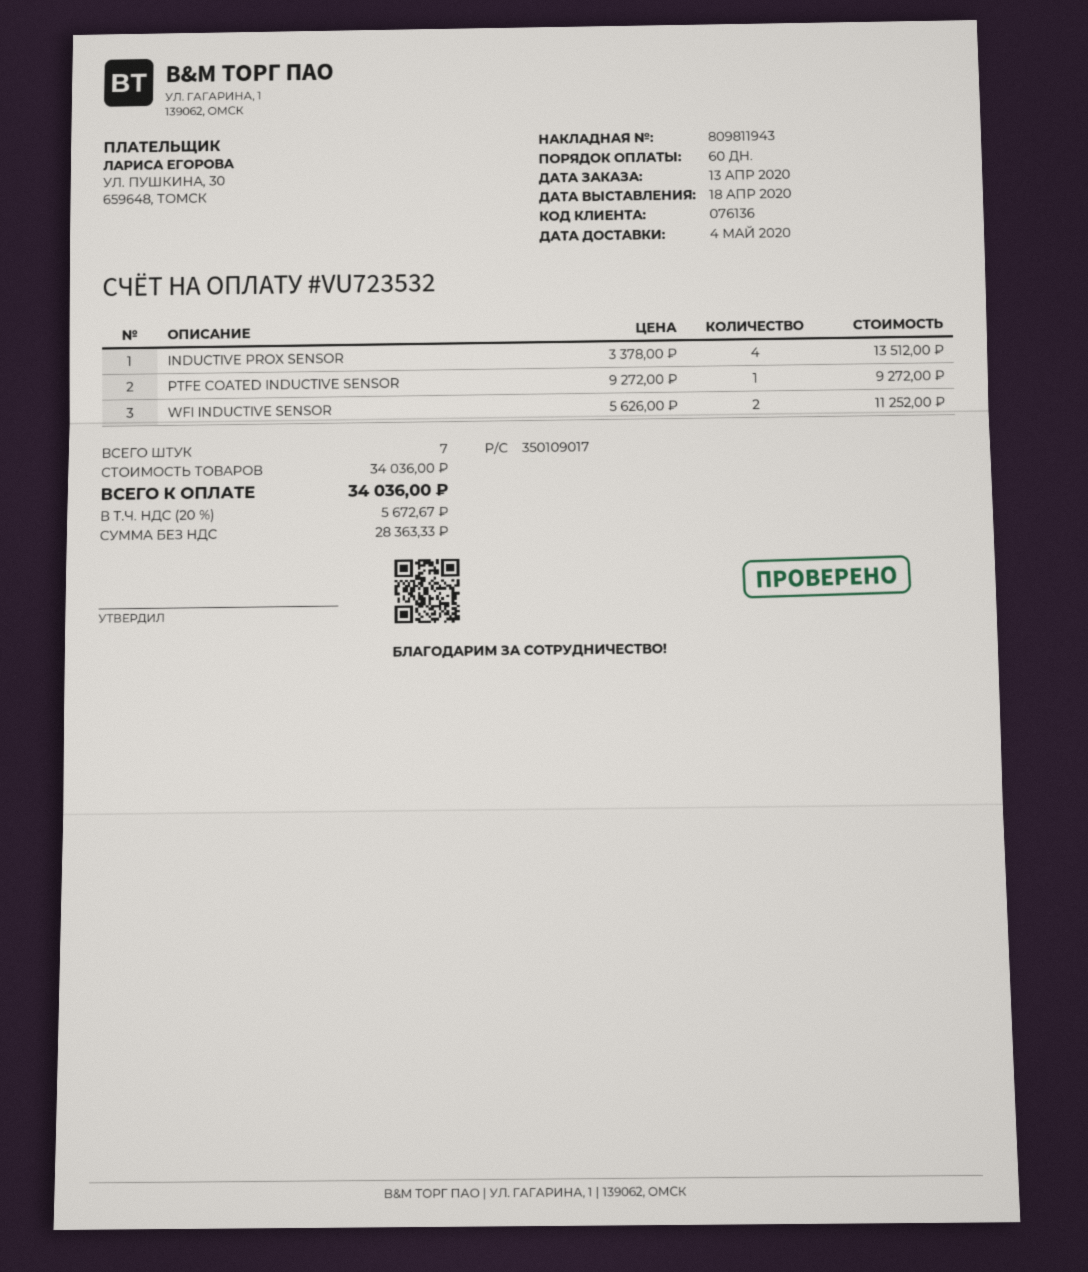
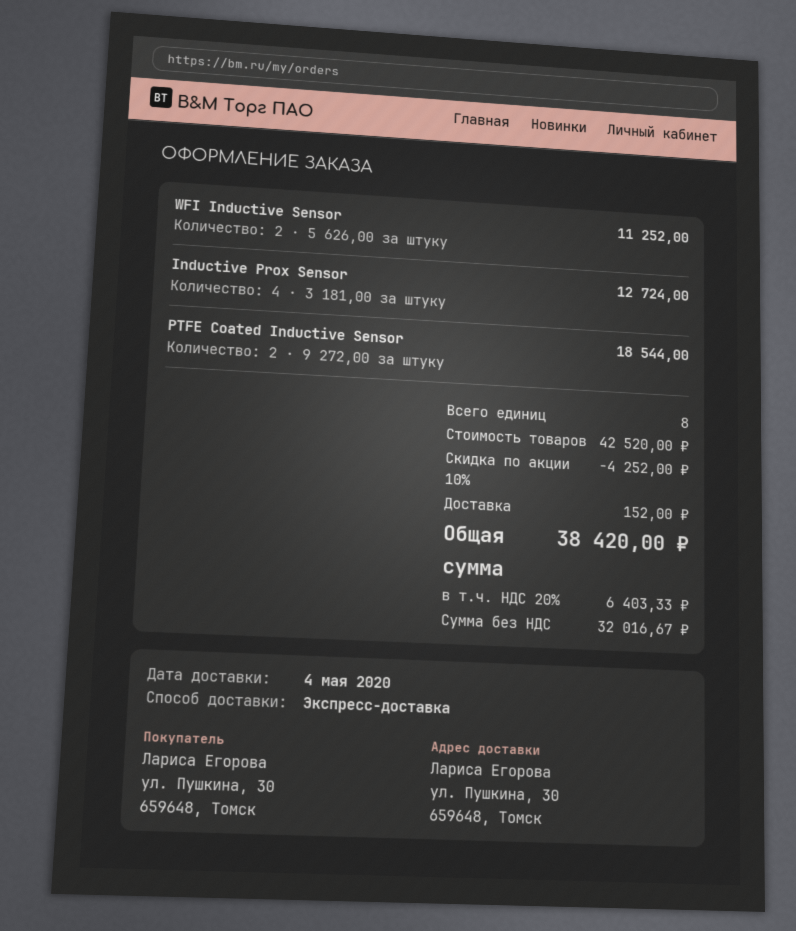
INDUCTIVE PROX SENSOR: 4 x 3378.00 = 13512.00 -> 4 x 3181.00 = 12724.00
PTFE COATED INDUCTIVE SENSOR: 1 x 9272.00 = 9272.00 -> 2 x 9272.00 = 18544.00
total quantity: 7 -> 8
subtotal: 34036.00 -> 42520.00
discount: none -> 10% = 4252.00
shipping: none -> 152.00
net: 28363.33 -> 32016.67
tax: 20% = 5672.67 -> 20% = 6403.33
total: 34036.00 -> 38420.00

